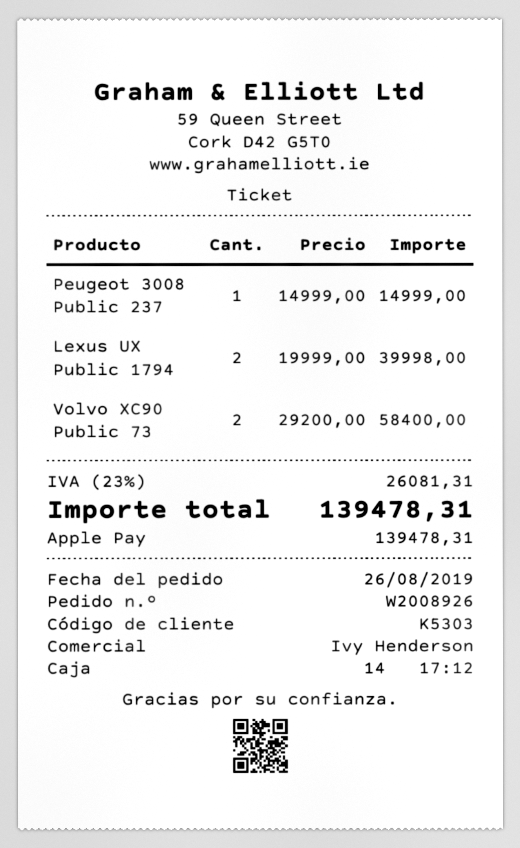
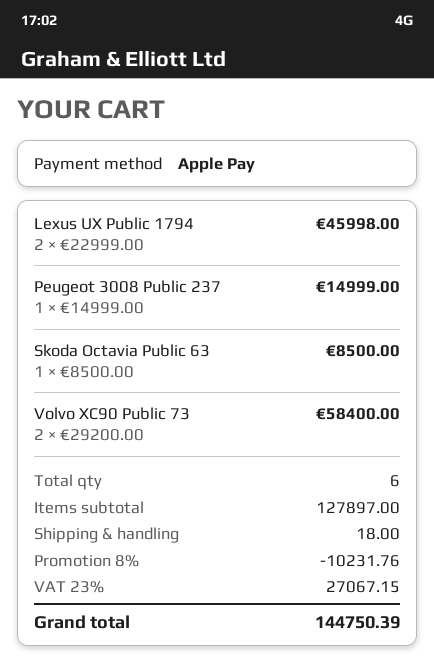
Lexus UX Public 1794: 2 x 19999.00 = 39998.00 -> 2 x 22999.00 = 45998.00
Skoda Octavia Public 63: none -> 1 x 8500.00 = 8500.00
discount: none -> 8% = 10231.76
shipping: none -> 18.00
tax: 23% = 26081.31 -> 23% = 27067.15
total: 139478.31 -> 144750.39

